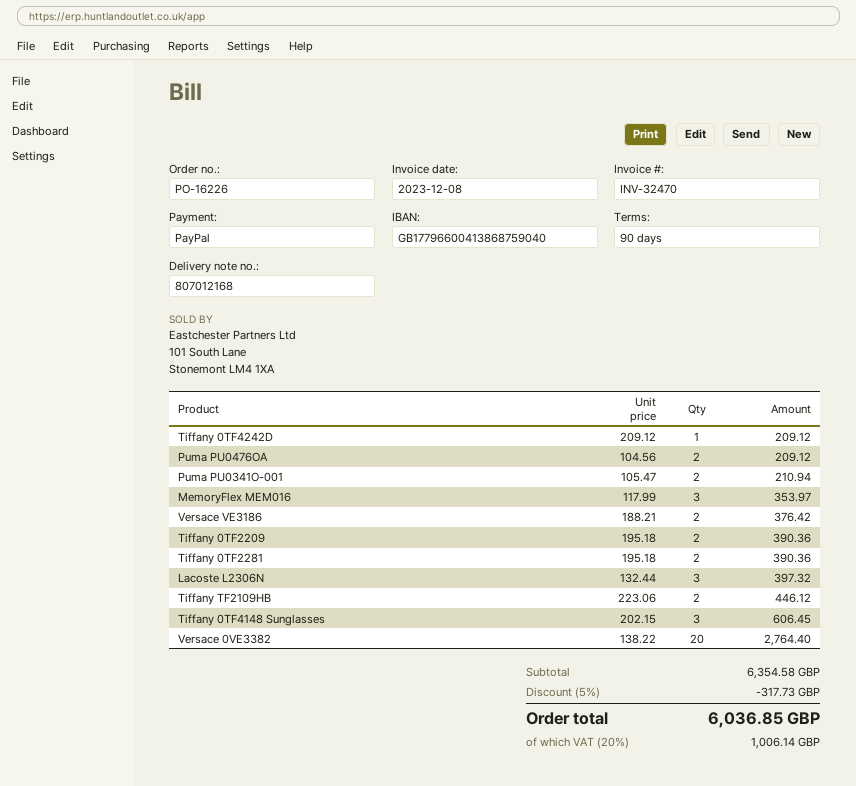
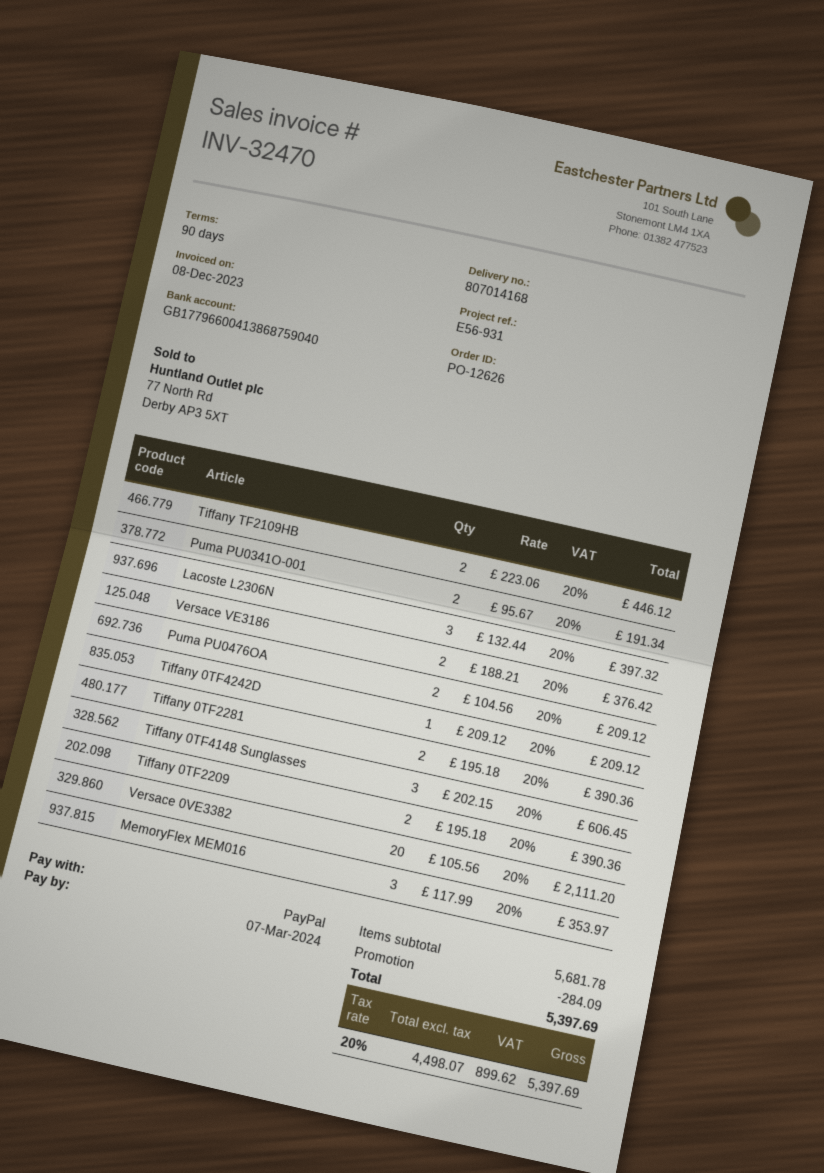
order number: PO-16226 -> PO-12626
delivery note number: 807012168 -> 807014168
Puma PU0341O-001: 2 x 105.47 = 210.94 -> 2 x 95.67 = 191.34
Versace 0VE3382: 20 x 138.22 = 2764.40 -> 20 x 105.56 = 2111.20
subtotal: 6354.58 -> 5681.78
discount: 317.73 -> 284.09
tax: 20% = 1006.14 -> 20% = 899.62
total: 6036.85 -> 5397.69

